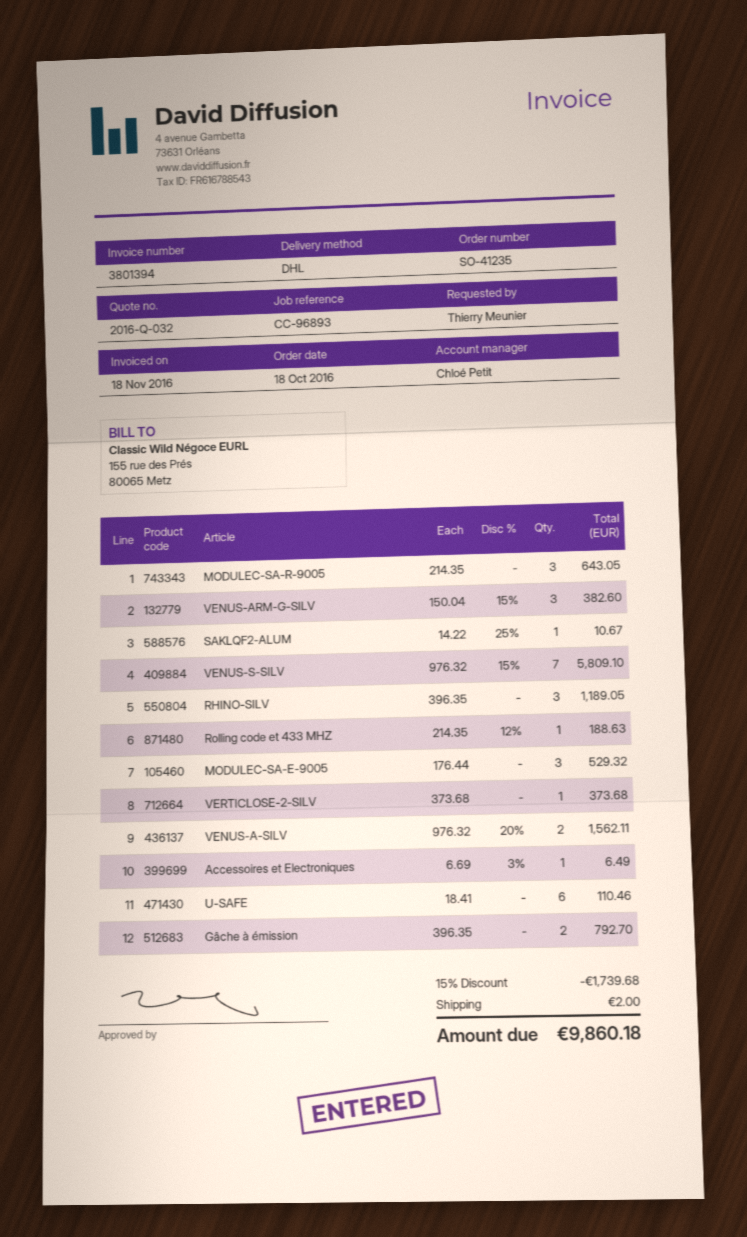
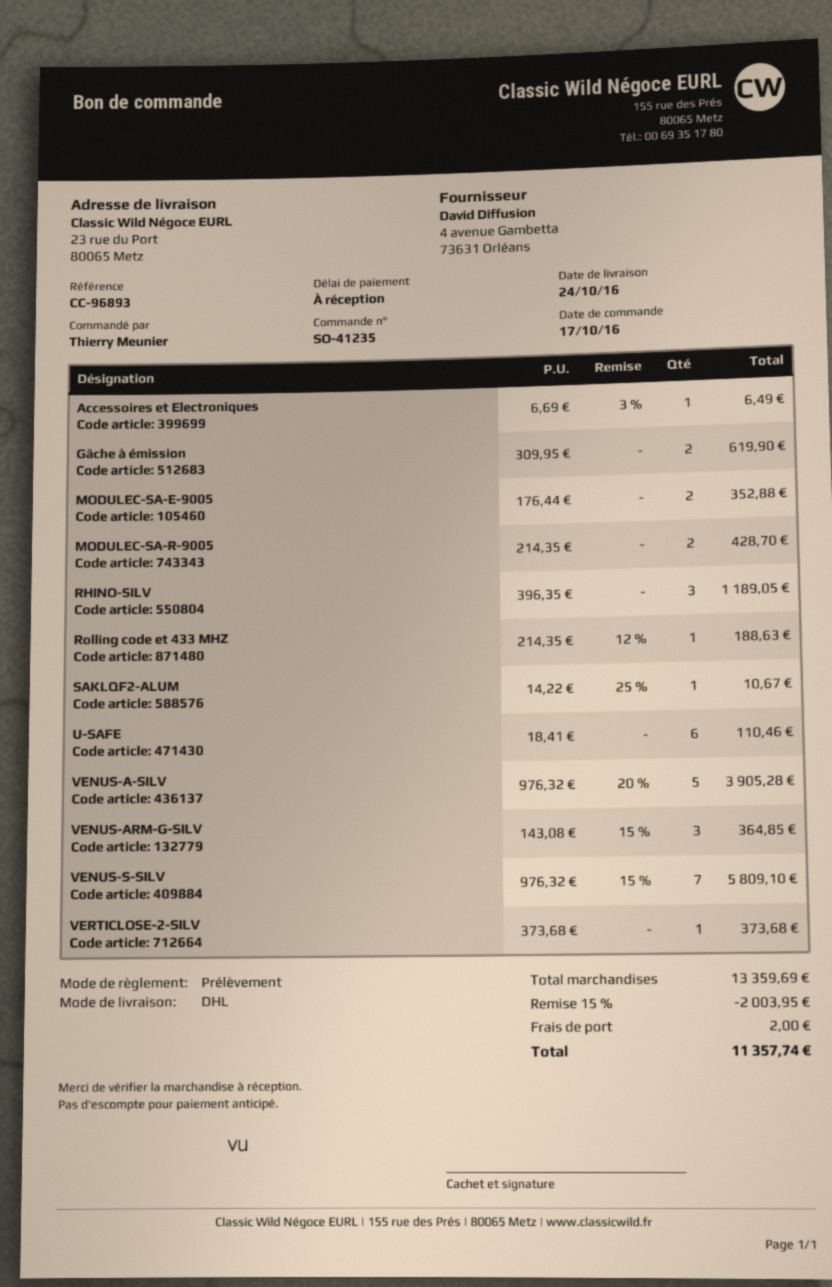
order date: 2016-10-18 -> 2016-10-17
MODULEC-SA-R-9005: 3 x 214.35 = 643.05 -> 2 x 214.35 = 428.70
VENUS-ARM-G-SILV: 3 x 150.04 - 15% = 382.60 -> 3 x 143.08 - 15% = 364.85
MODULEC-SA-E-9005: 3 x 176.44 = 529.32 -> 2 x 176.44 = 352.88
VENUS-A-SILV: 2 x 976.32 - 20% = 1562.11 -> 5 x 976.32 - 20% = 3905.28
Gâche à émission: 2 x 396.35 = 792.70 -> 2 x 309.95 = 619.90
discount: 15% = 1739.68 -> 15% = 2003.95
total: 9860.18 -> 11357.74

